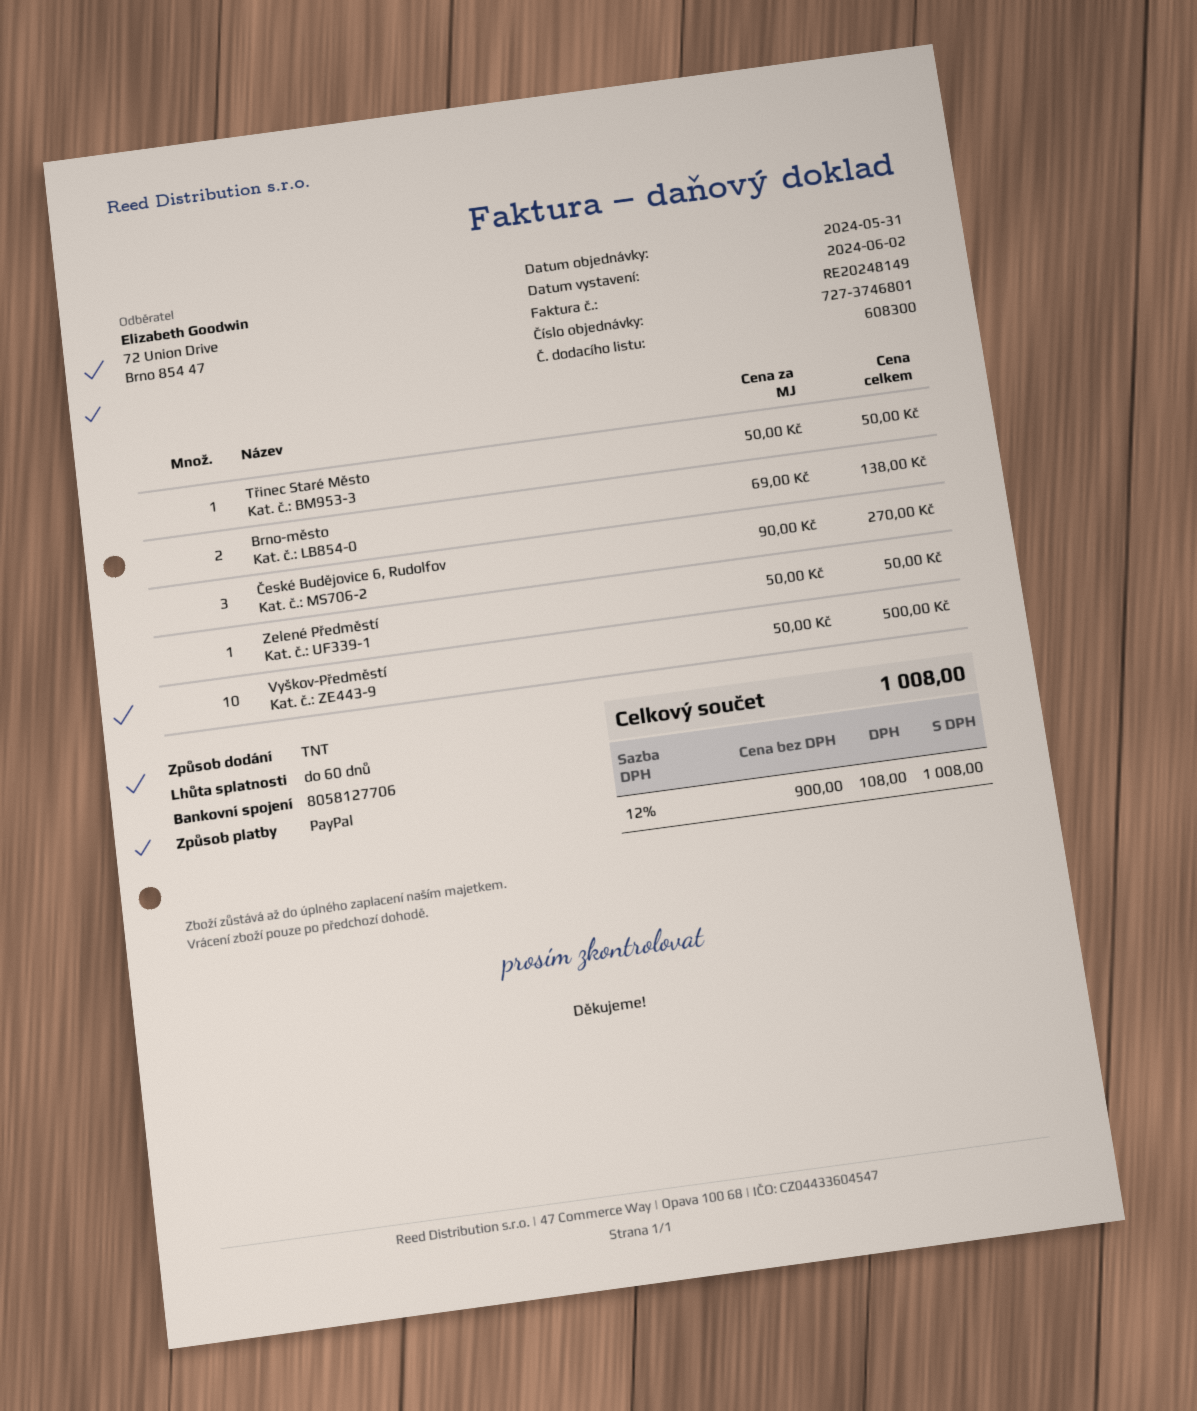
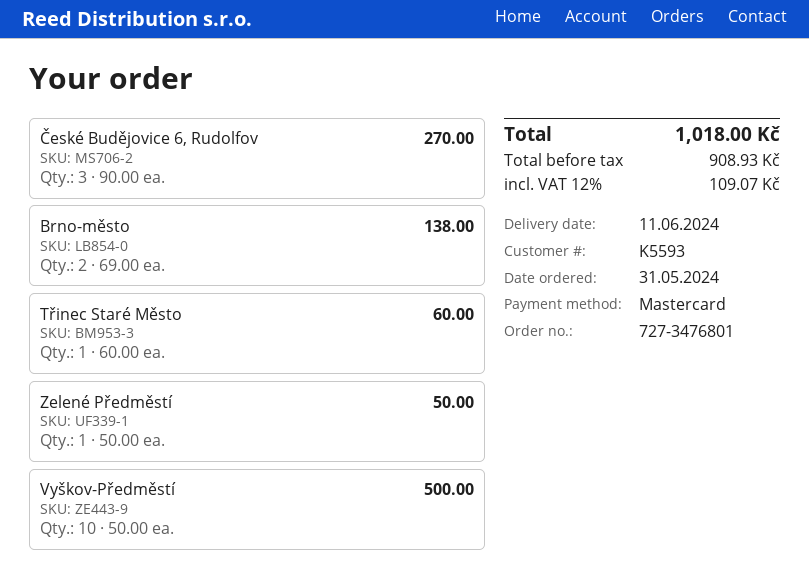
order number: 727-3746801 -> 727-3476801
payment method: PayPal -> Mastercard
Třinec Staré Město: 1 x 50.00 = 50.00 -> 1 x 60.00 = 60.00
net: 900.00 -> 908.93
tax: 12% = 108.00 -> 12% = 109.07
total: 1008.00 -> 1018.00

